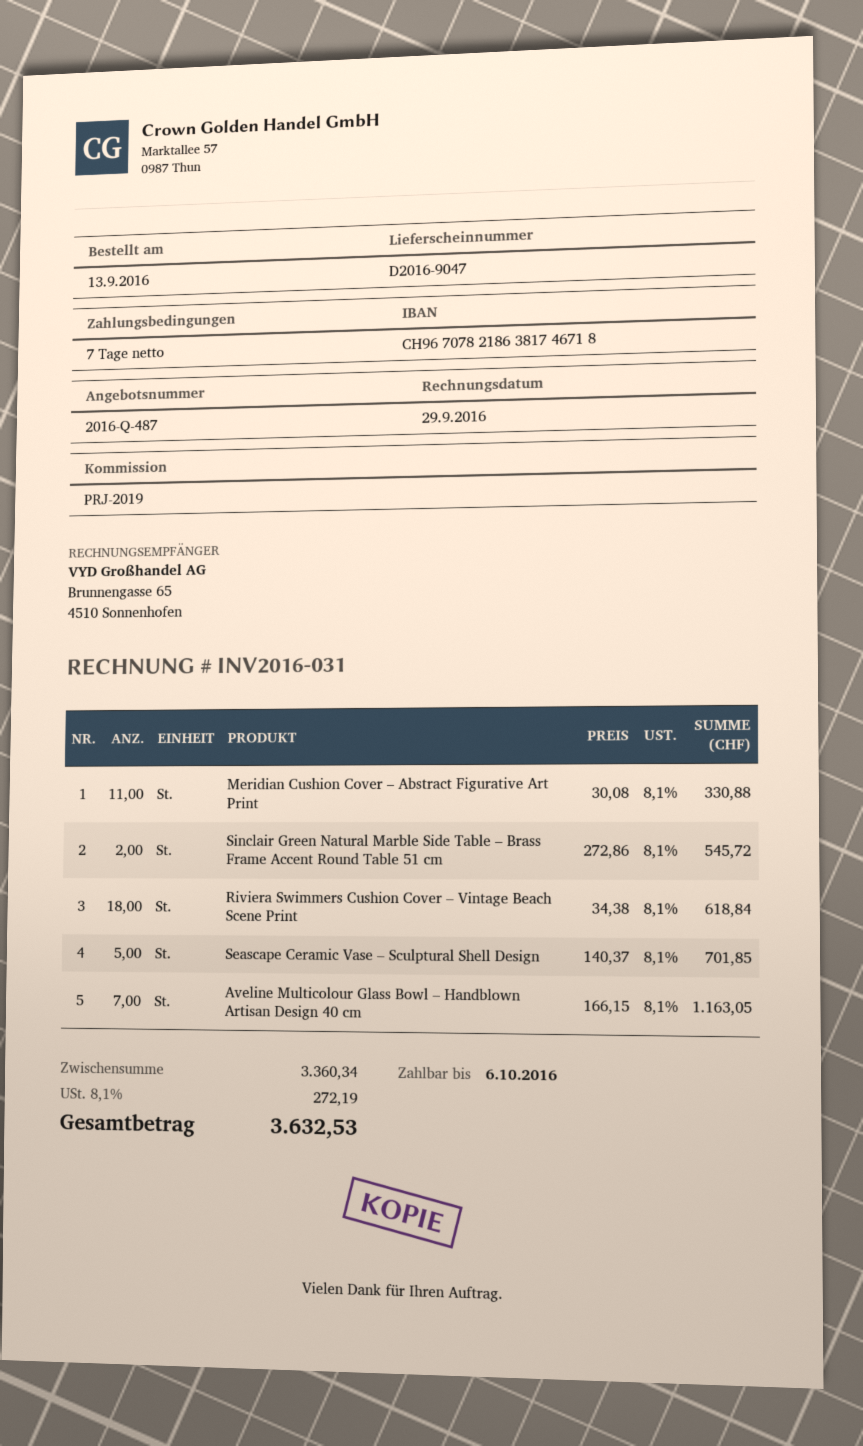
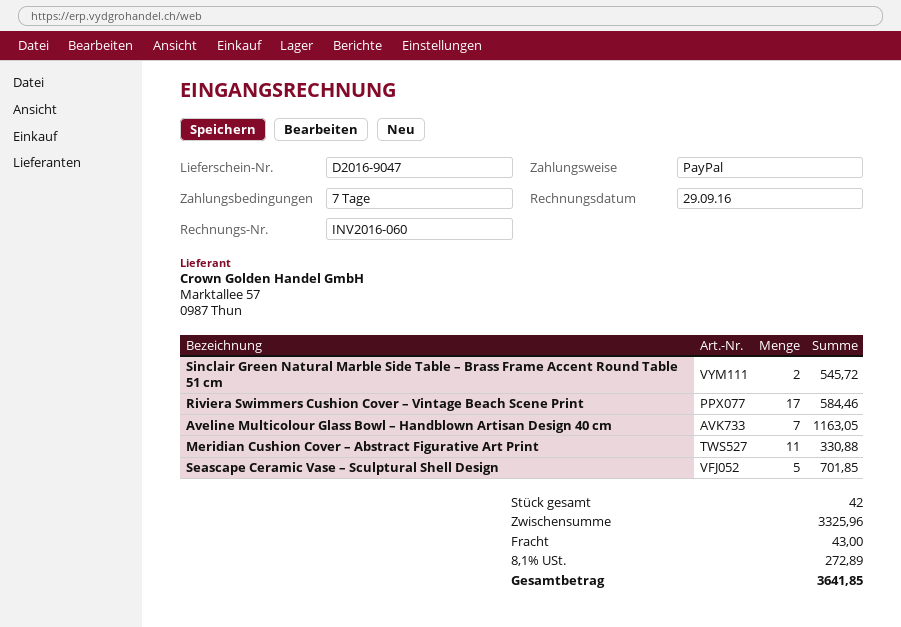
invoice number: INV2016-031 -> INV2016-060
Riviera Swimmers Cushion Cover – Vintage Beach Scene Print: 18 for 618.84 -> 17 for 584.46
subtotal: 3360.34 -> 3325.96
shipping: none -> 43.00
tax: 8.1% = 272.19 -> 8.1% = 272.89
total: 3632.53 -> 3641.85

